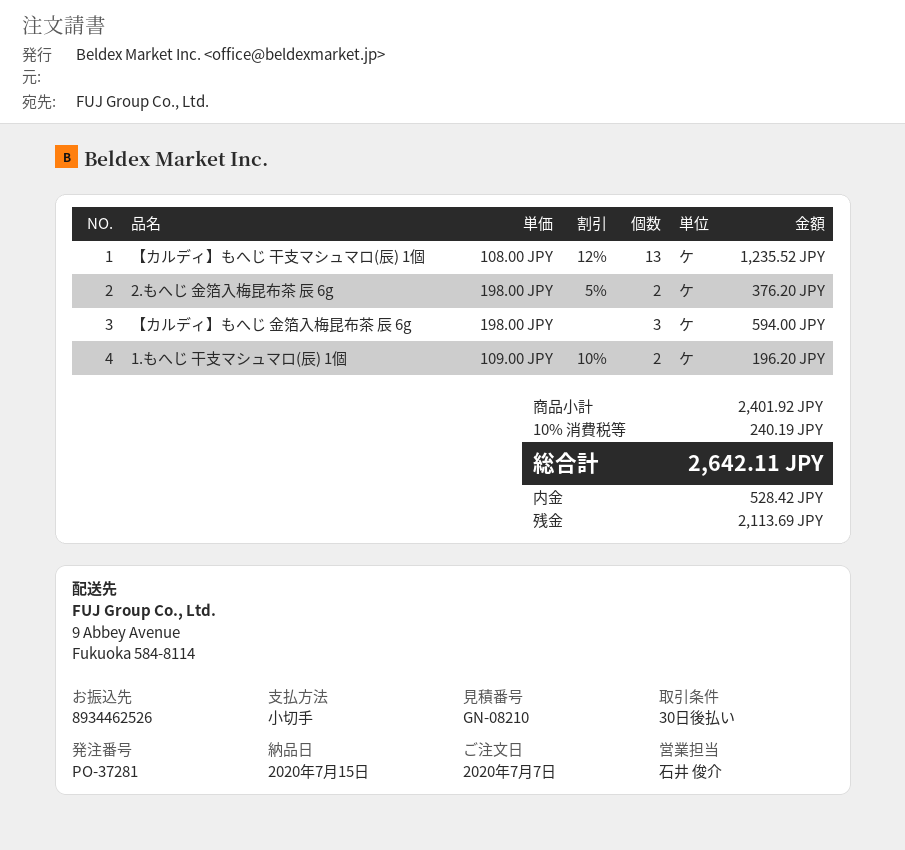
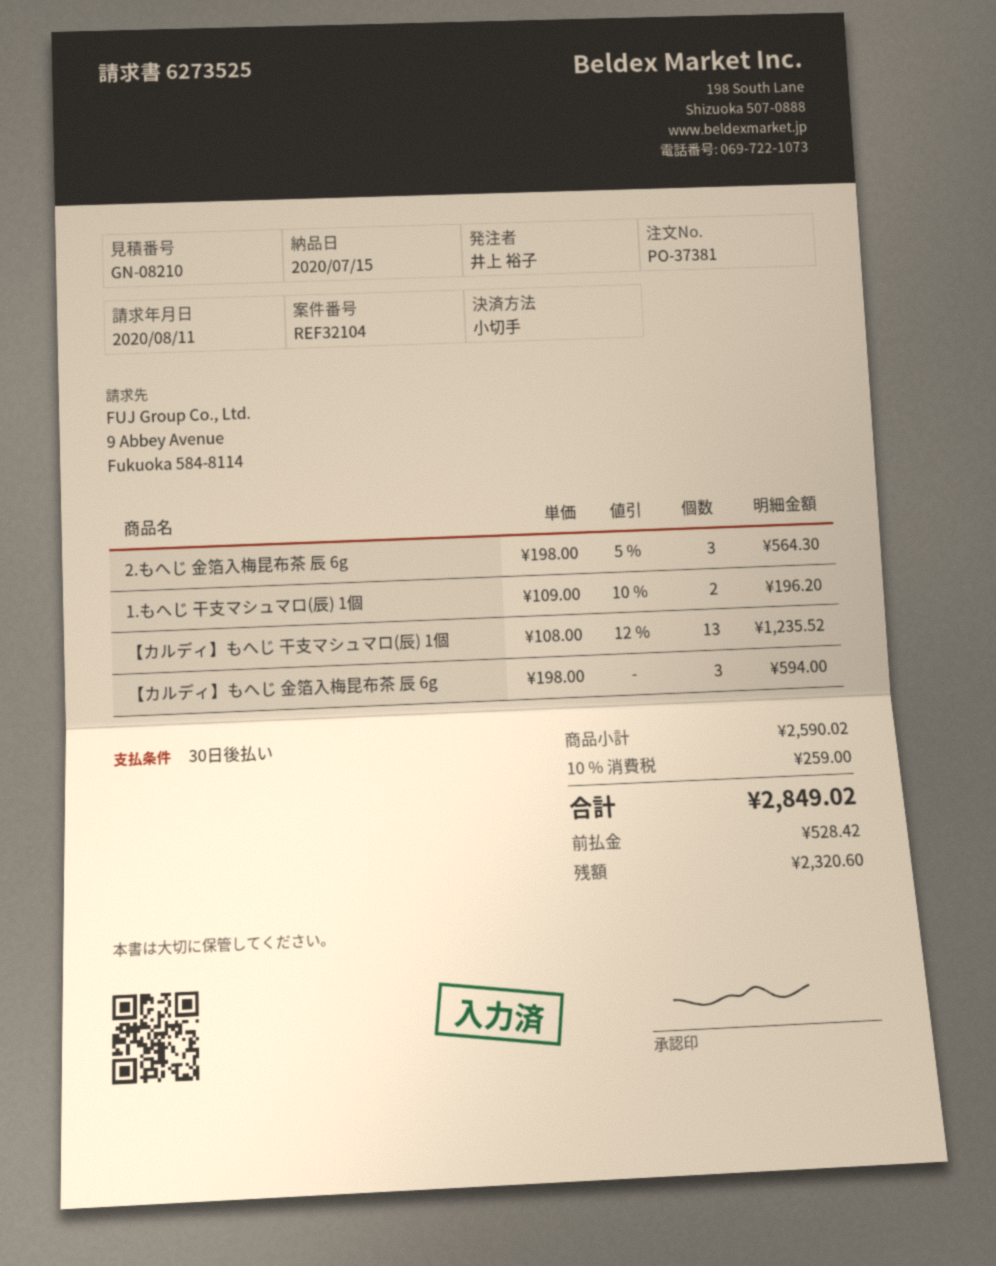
order number: PO-37281 -> PO-37381
2.もへじ 金箔入梅昆布茶 辰 6g: 2 x 198.00 - 5% = 376.20 -> 3 x 198.00 - 5% = 564.30
subtotal: 2401.92 -> 2590.02
tax: 10% = 240.19 -> 10% = 259.00
total: 2642.11 -> 2849.02
balance: 2113.69 -> 2320.60

